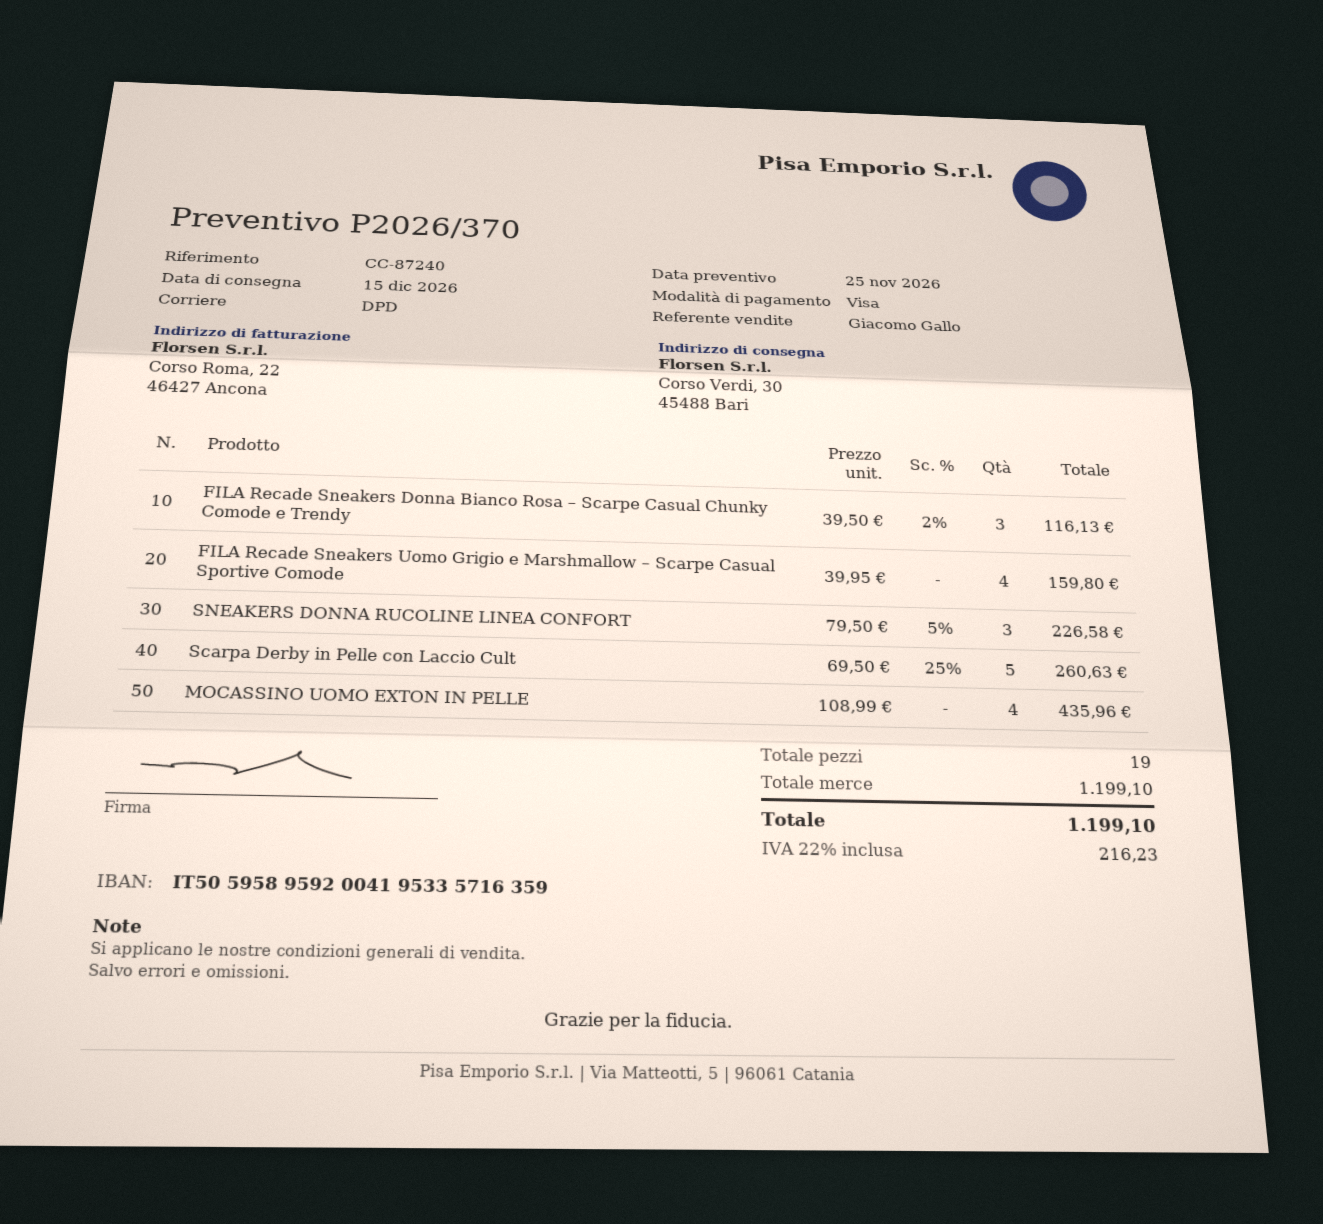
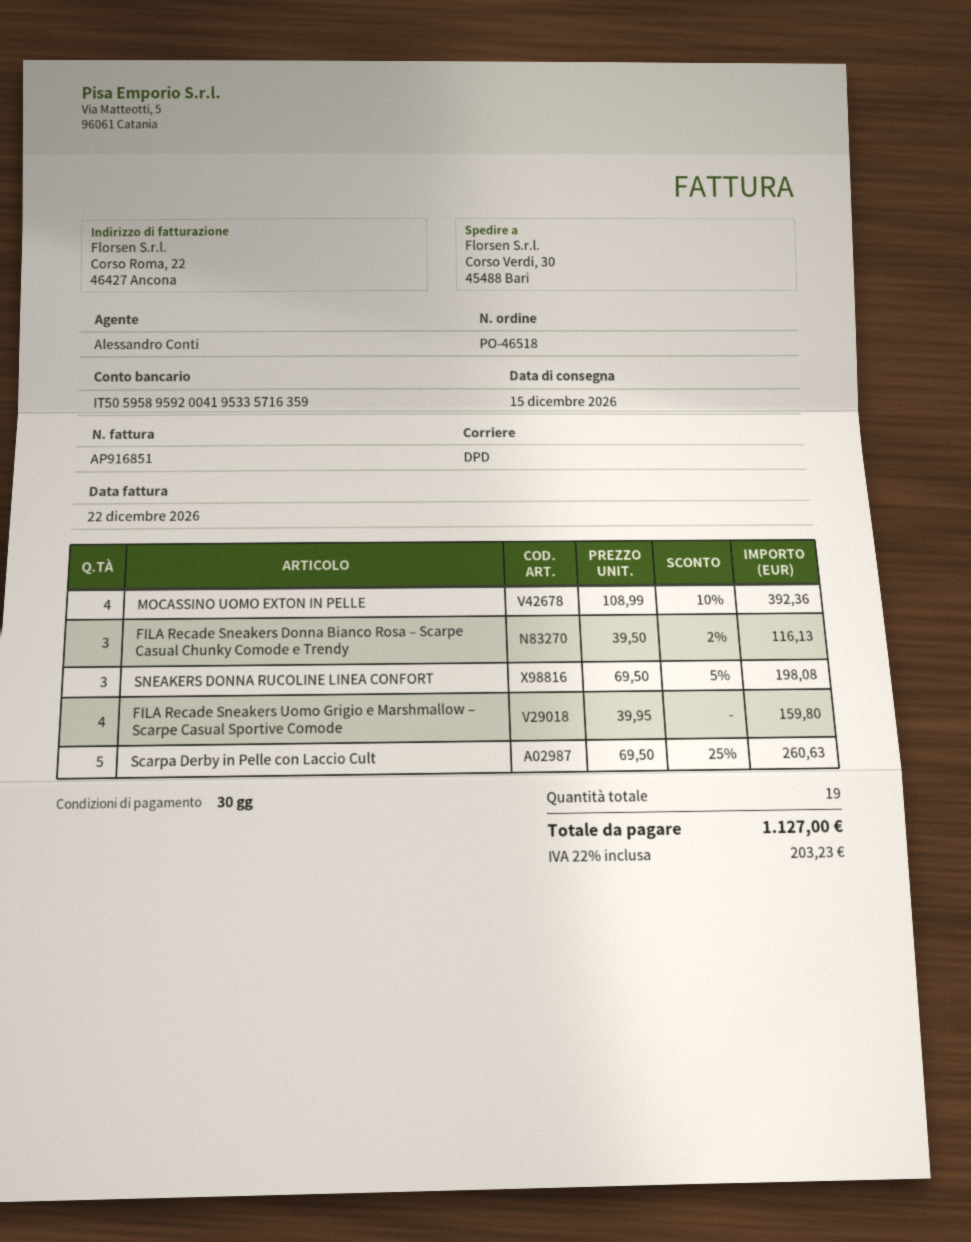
sales rep: Giacomo Gallo -> Alessandro Conti
SNEAKERS DONNA RUCOLINE LINEA CONFORT: 3 x 79.50 - 5% = 226.58 -> 3 x 69.50 - 5% = 198.08
MOCASSINO UOMO EXTON IN PELLE: 4 x 108.99 = 435.96 -> 4 x 108.99 - 10% = 392.36
tax: 22% = 216.23 -> 22% = 203.23
total: 1199.10 -> 1127.00

